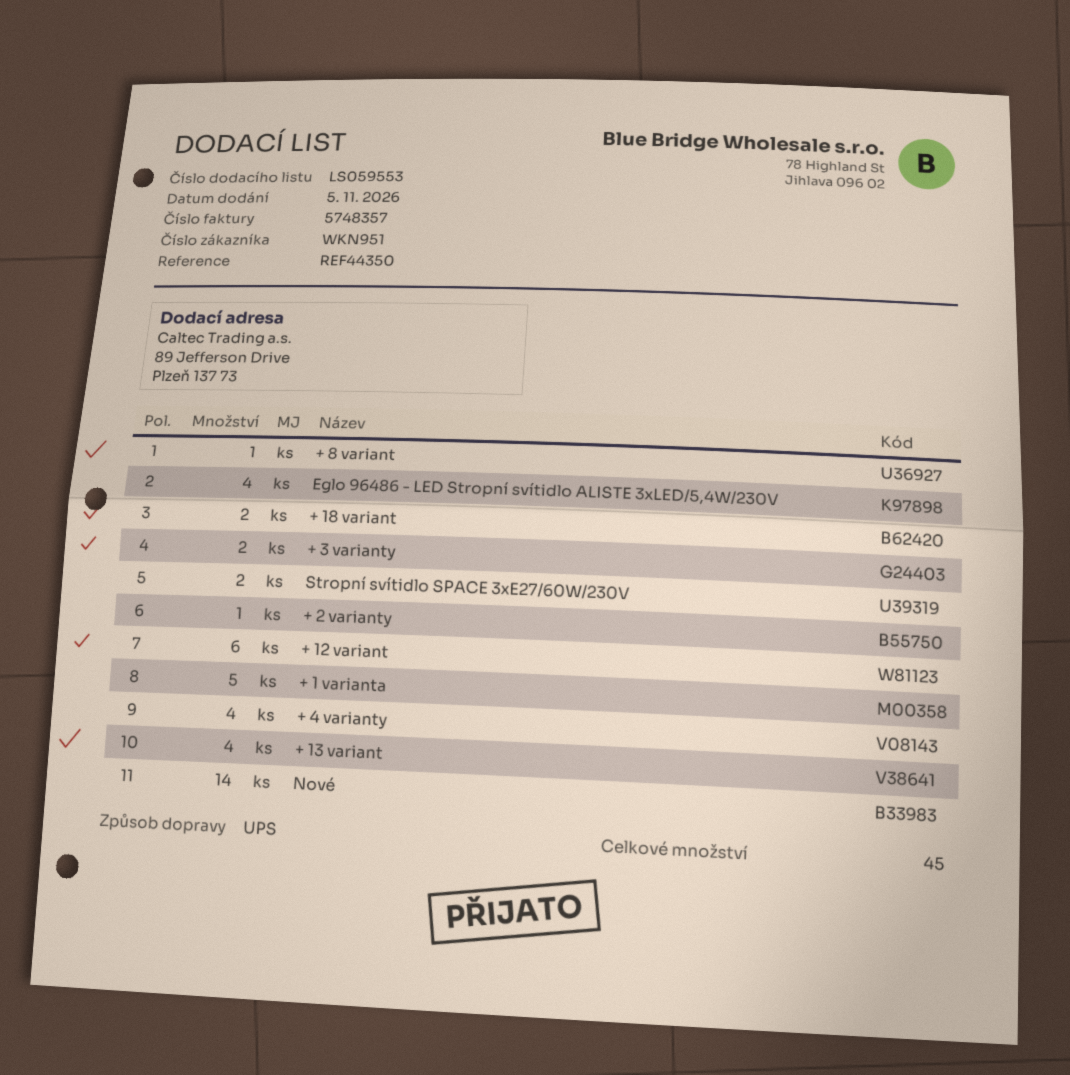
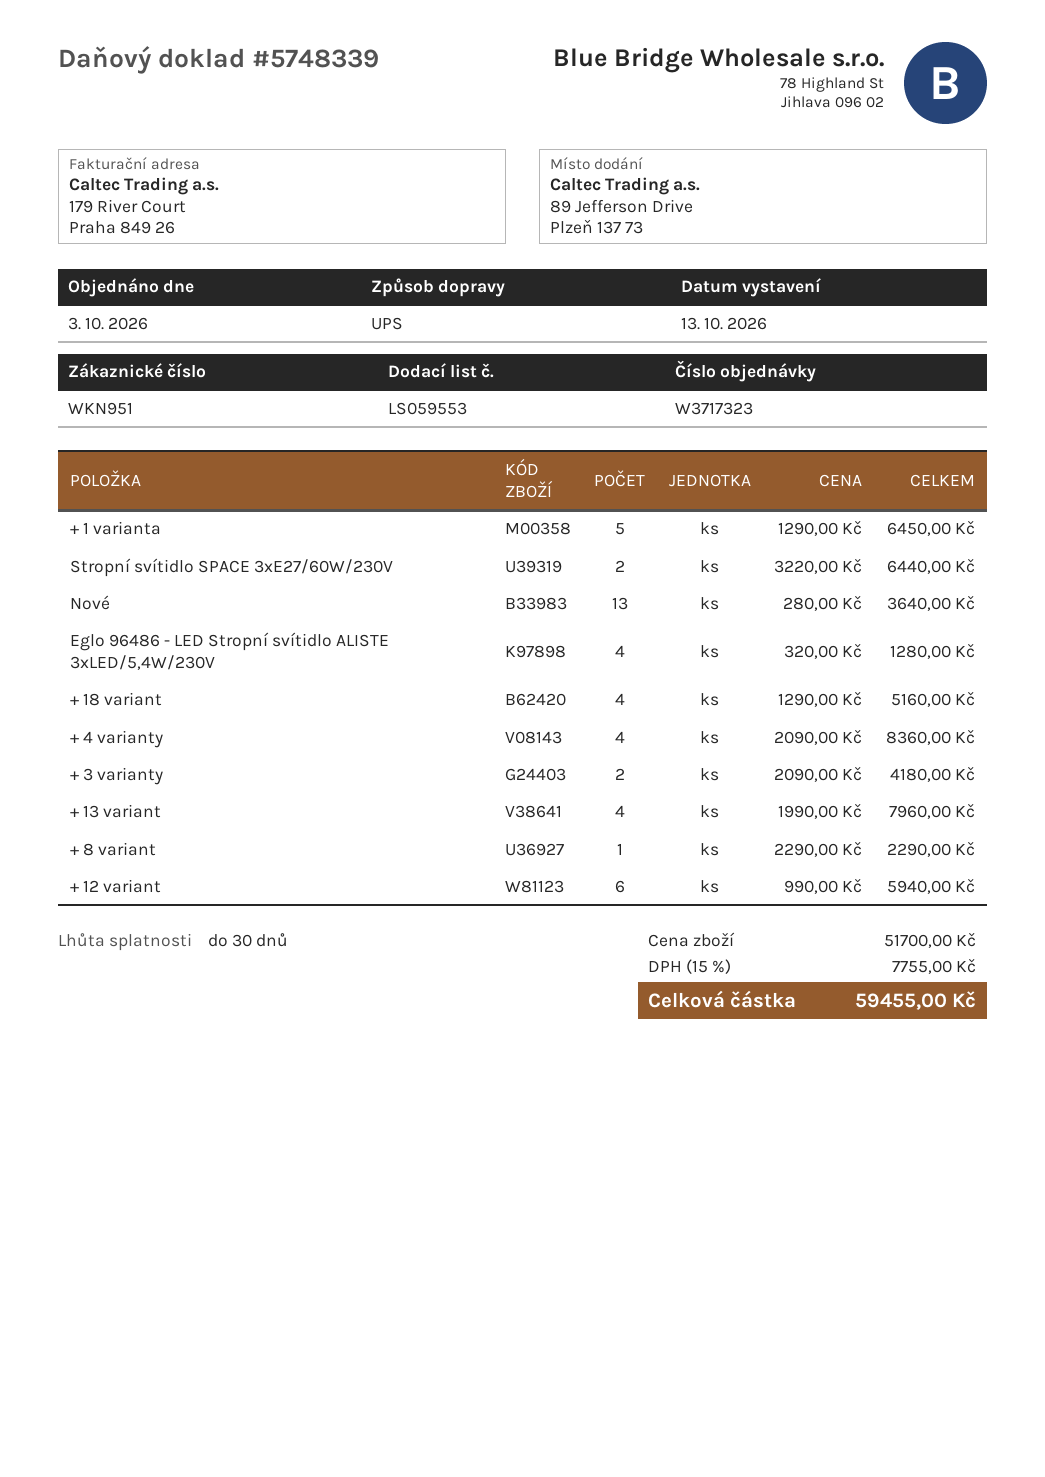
invoice number: 5748357 -> 5748339
+ 18 variant: 2 -> 4
+ 2 varianty: 1 -> none
Nové: 14 -> 13

